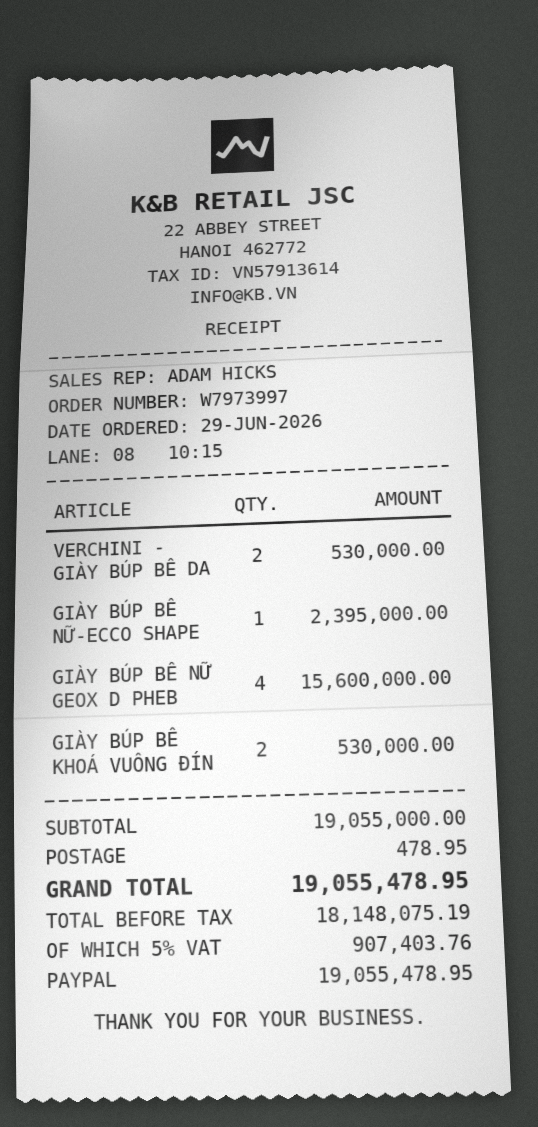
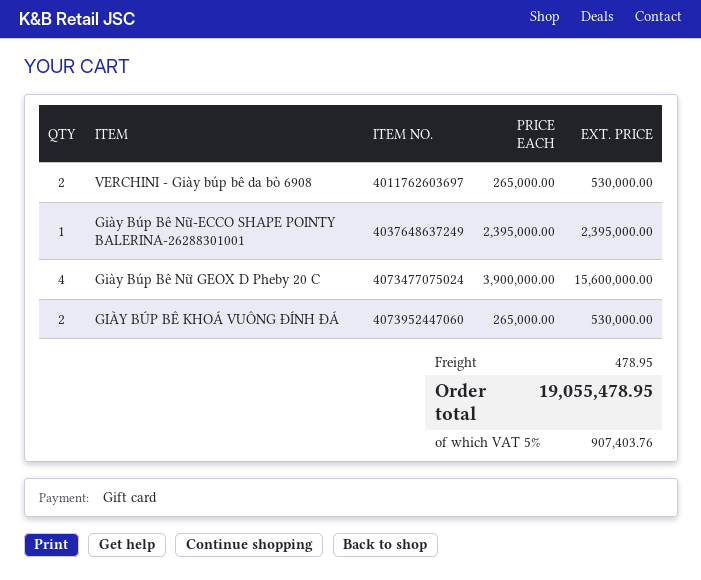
payment method: PayPal -> gift card

